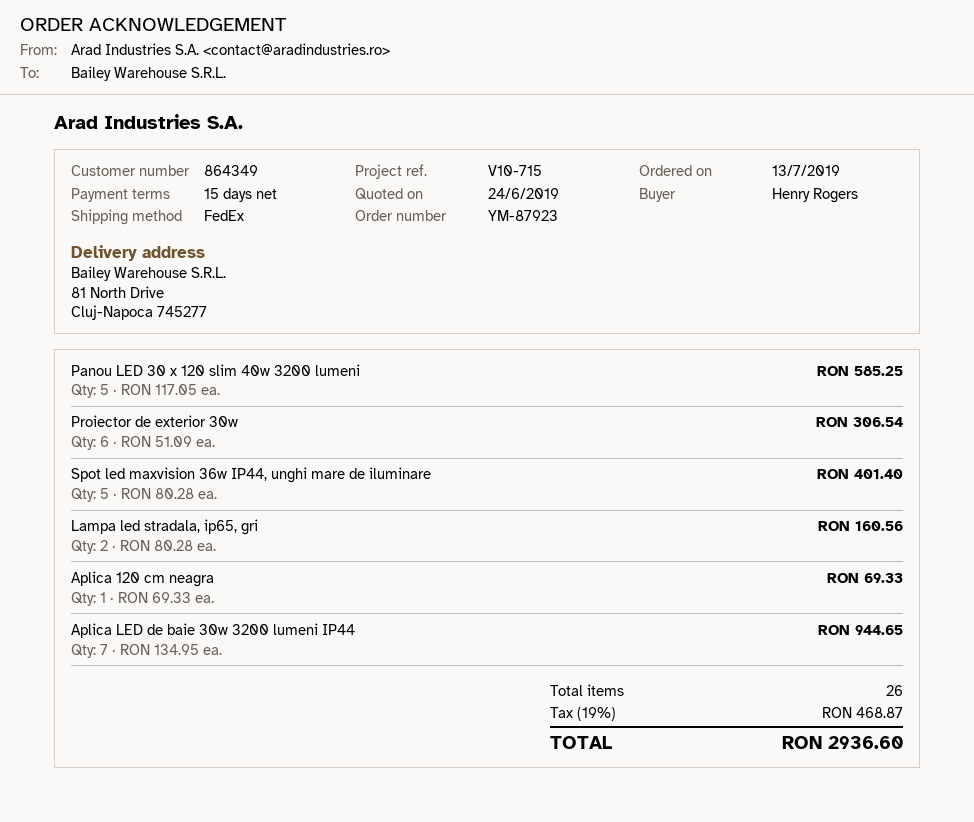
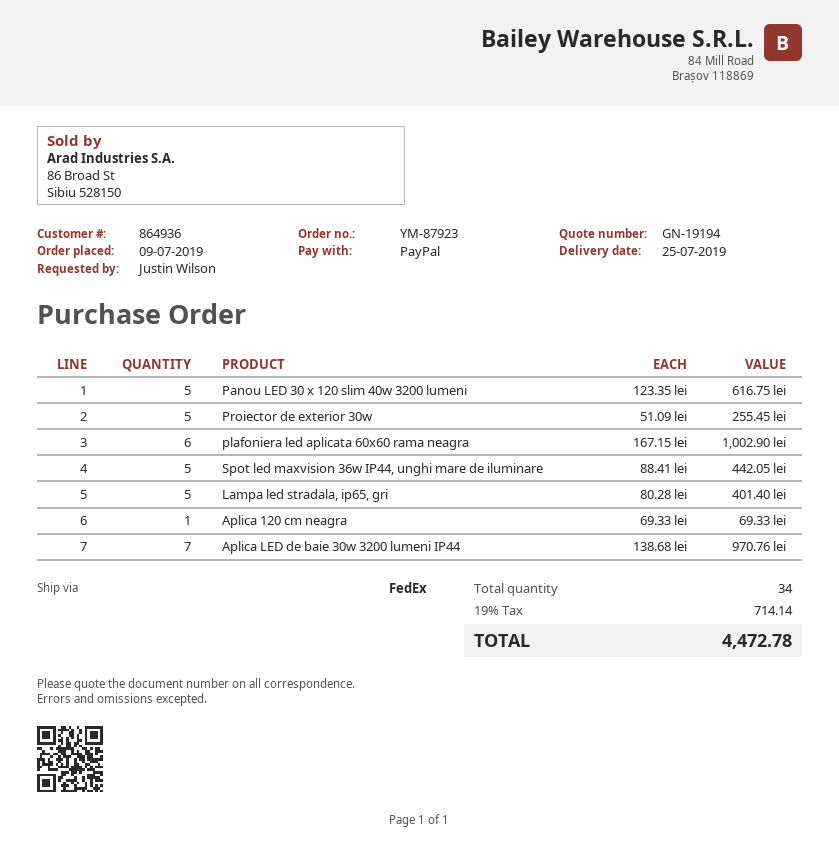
order date: 2019-07-13 -> 2019-07-09
customer number: 864349 -> 864936
ordered by: Henry Rogers -> Justin Wilson
Panou LED 30 x 120 slim 40w 3200 lumeni: 5 x 117.05 = 585.25 -> 5 x 123.35 = 616.75
Proiector de exterior 30w: 6 x 51.09 = 306.54 -> 5 x 51.09 = 255.45
Spot led maxvision 36w IP44, unghi mare de iluminare: 5 x 80.28 = 401.40 -> 5 x 88.41 = 442.05
Lampa led stradala, ip65, gri: 2 x 80.28 = 160.56 -> 5 x 80.28 = 401.40
Aplica LED de baie 30w 3200 lumeni IP44: 7 x 134.95 = 944.65 -> 7 x 138.68 = 970.76
plafoniera led aplicata 60x60 rama neagra: none -> 6 x 167.15 = 1002.90
total quantity: 26 -> 34
tax: 19% = 468.87 -> 19% = 714.14
total: 2936.60 -> 4472.78

